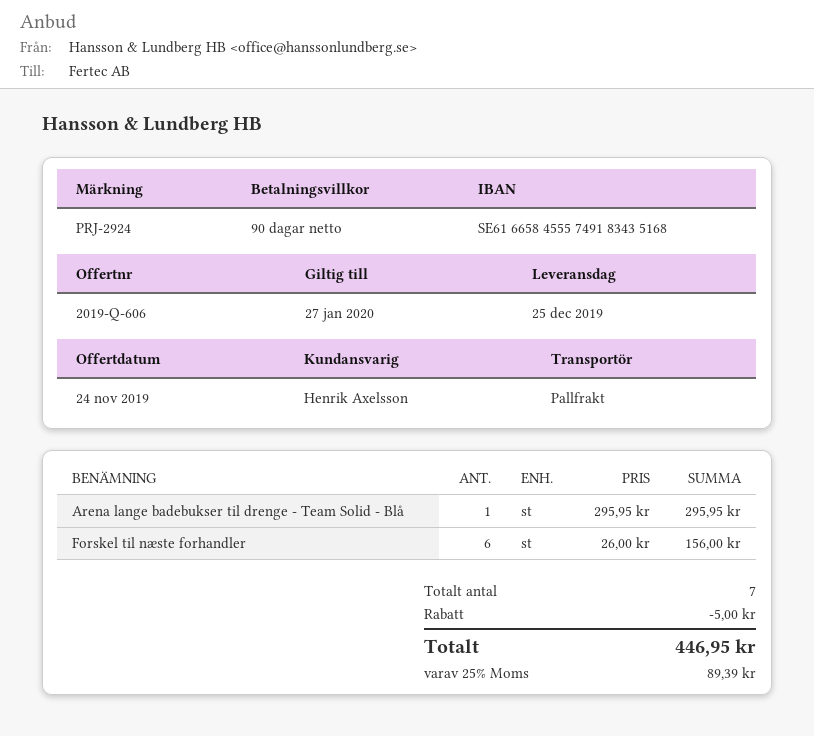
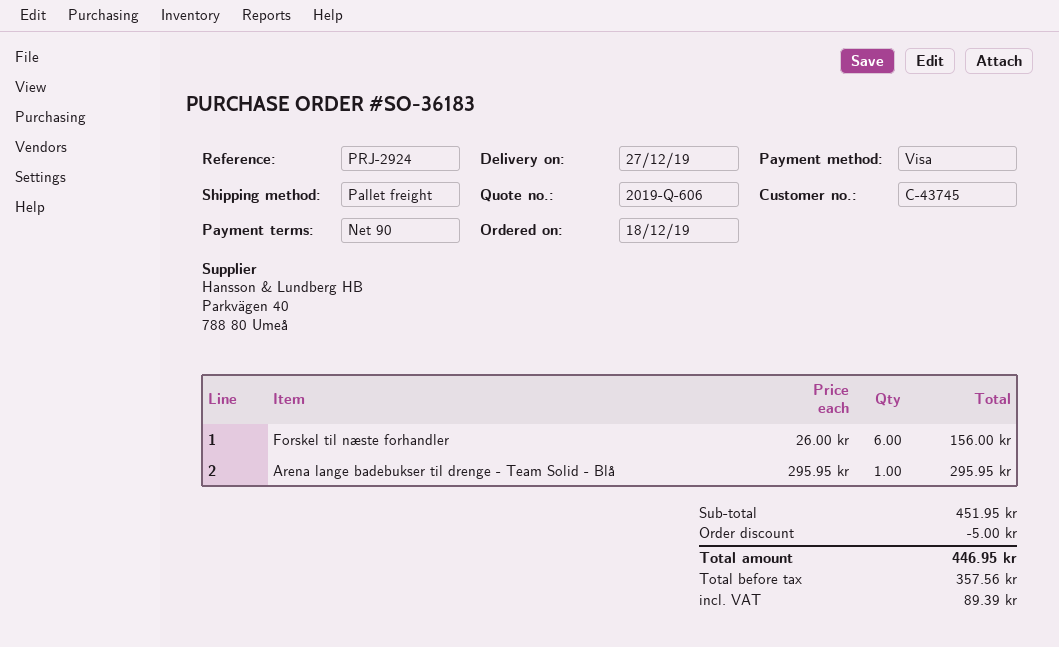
delivery date: 2019-12-25 -> 2019-12-27

